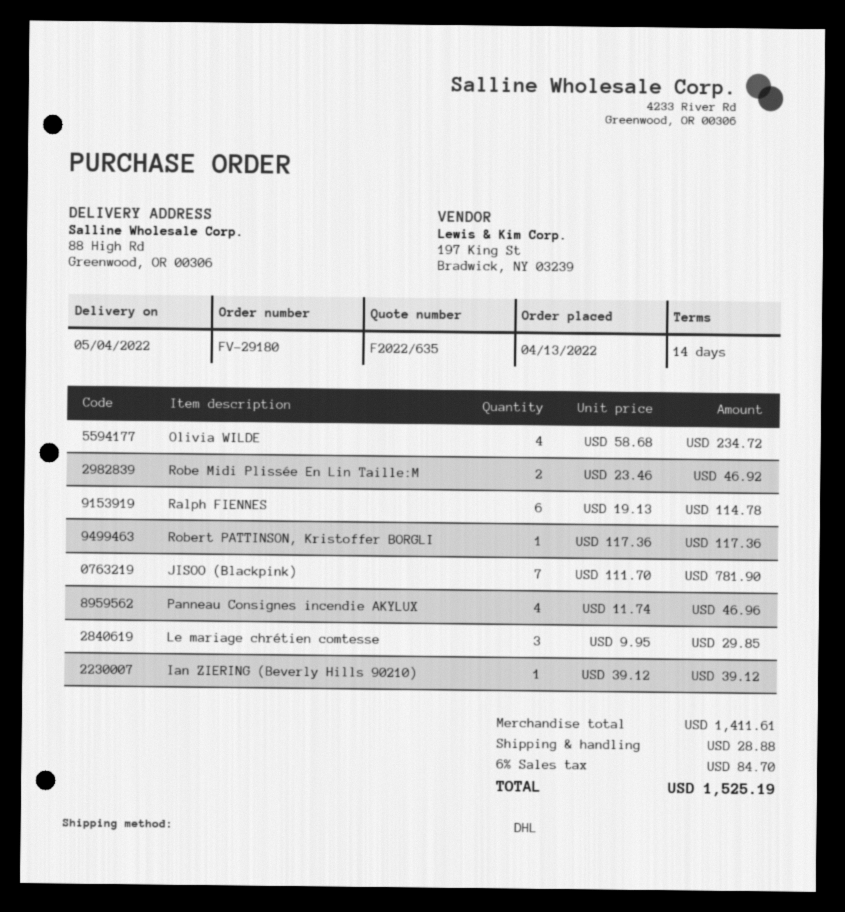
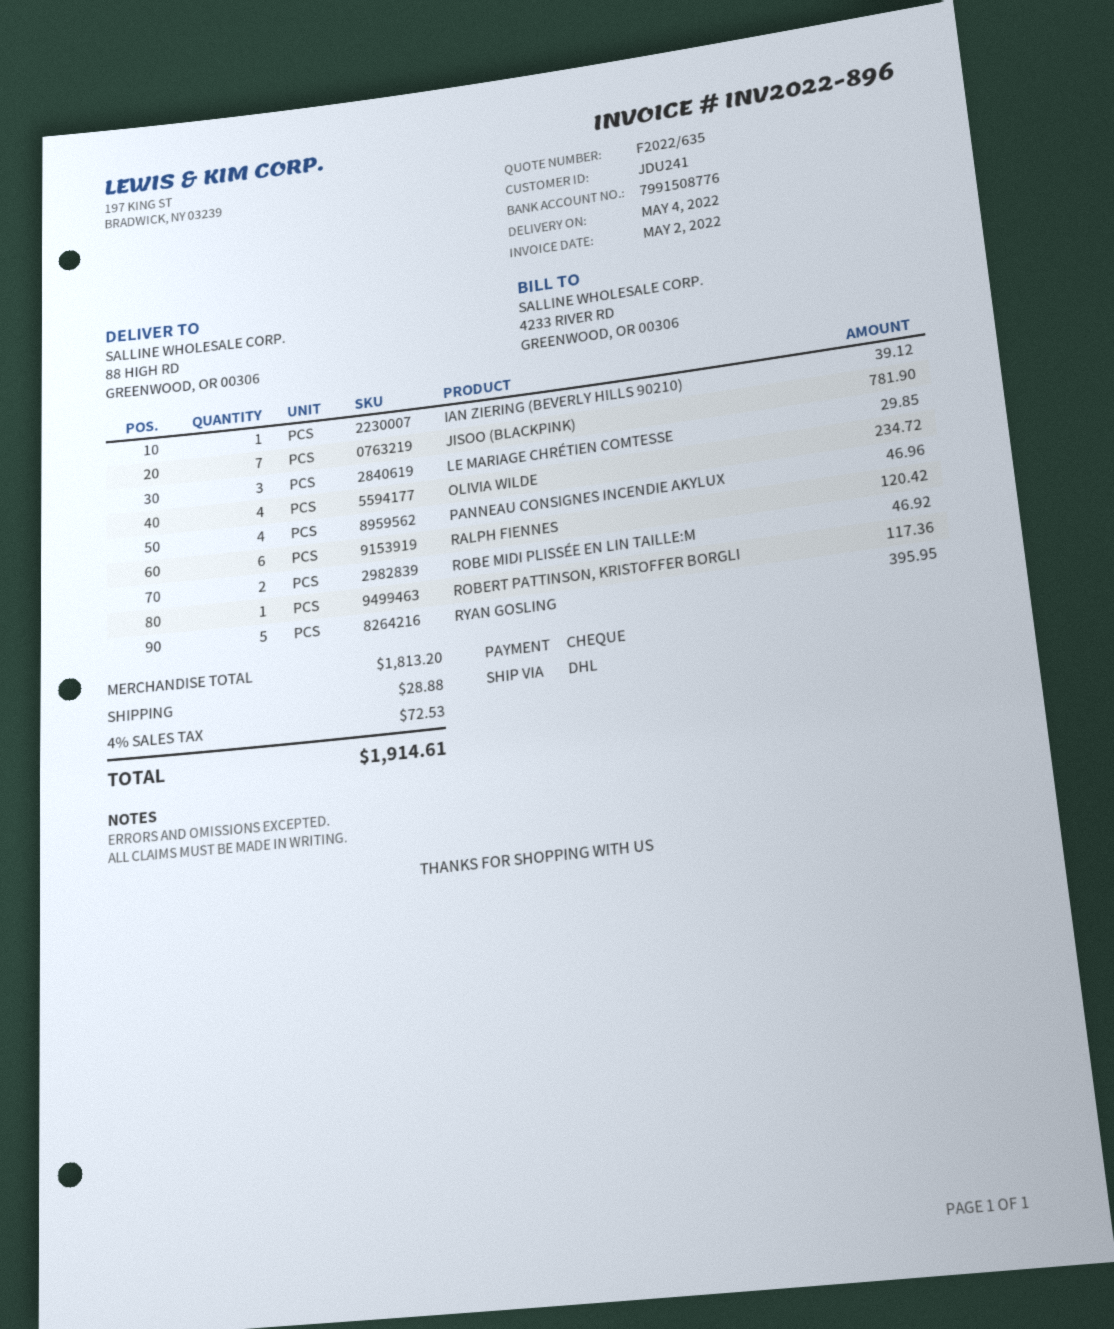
Ralph FIENNES: 6 for 114.78 -> 6 for 120.42
RYAN GOSLING: none -> 5 for 395.95
subtotal: 1411.61 -> 1813.20
tax: 6% = 84.70 -> 4% = 72.53
total: 1525.19 -> 1914.61

